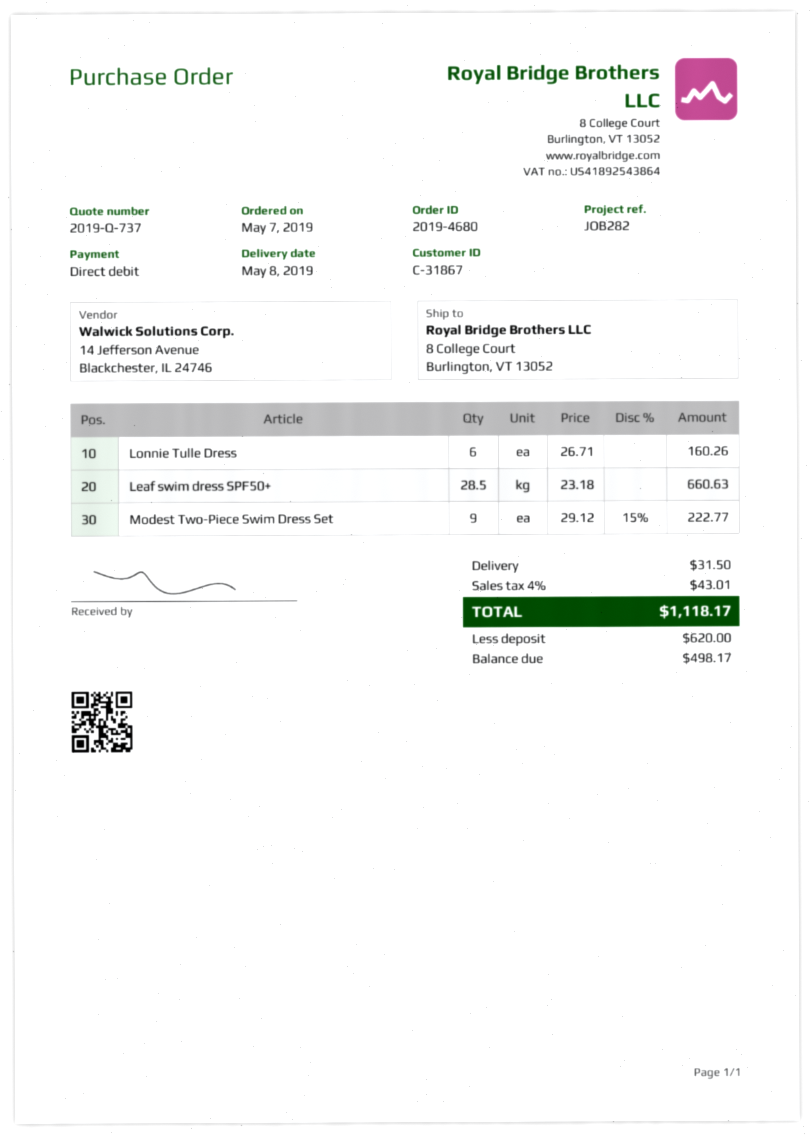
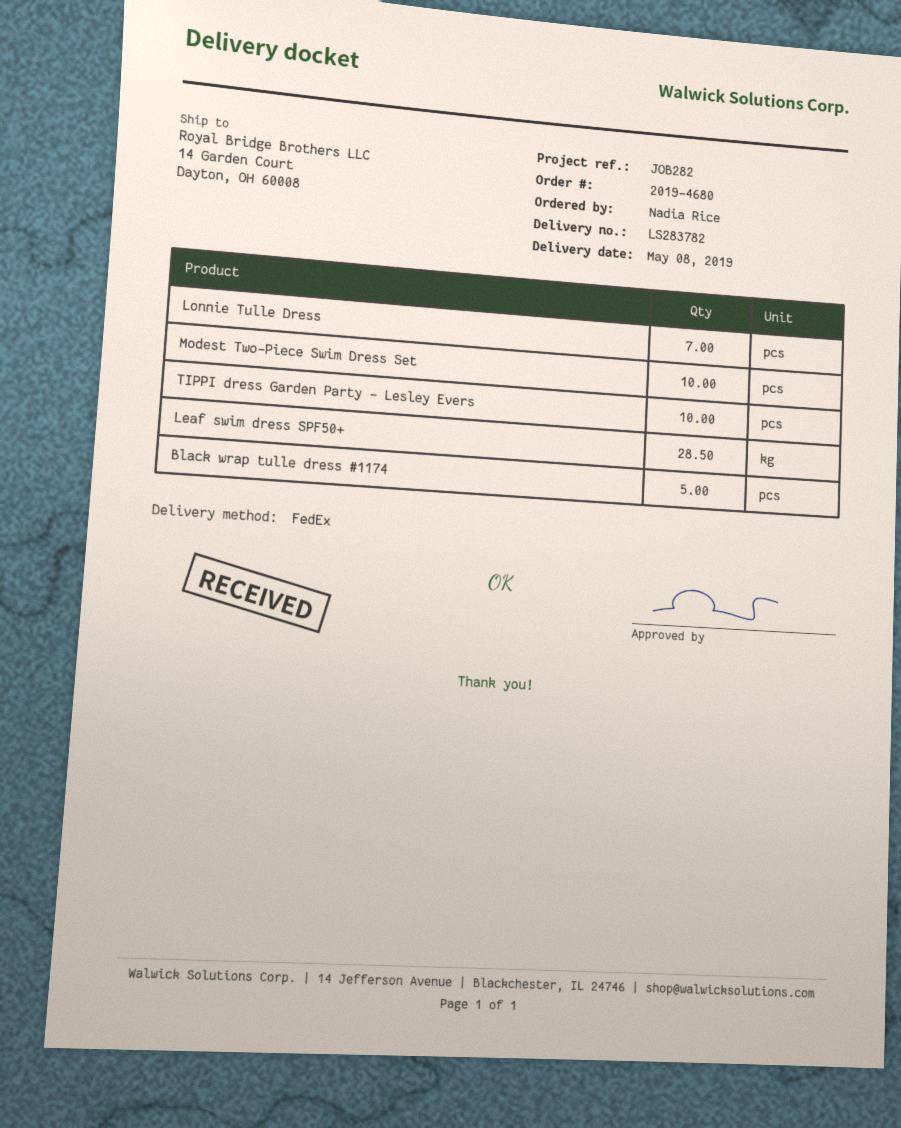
ship to: 8 College Court, Burlington, VT 13052 -> 14 Garden Court, Dayton, OH 60008
Lonnie Tulle Dress: 6 -> 7
Modest Two-Piece Swim Dress Set: 9 -> 10
TIPPI dress Garden Party – Lesley Evers: none -> 10
Black wrap tulle dress #1174: none -> 5

